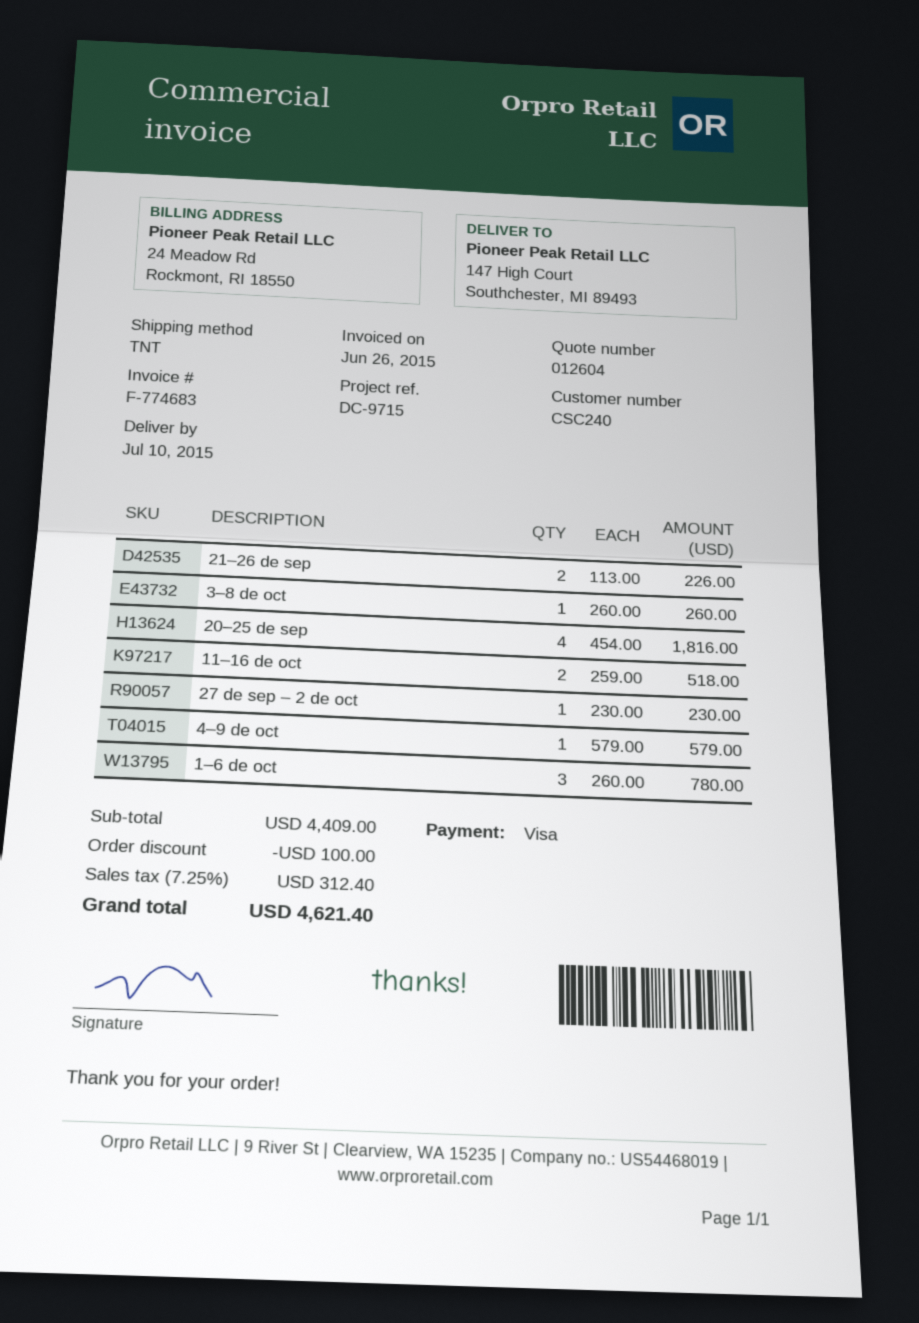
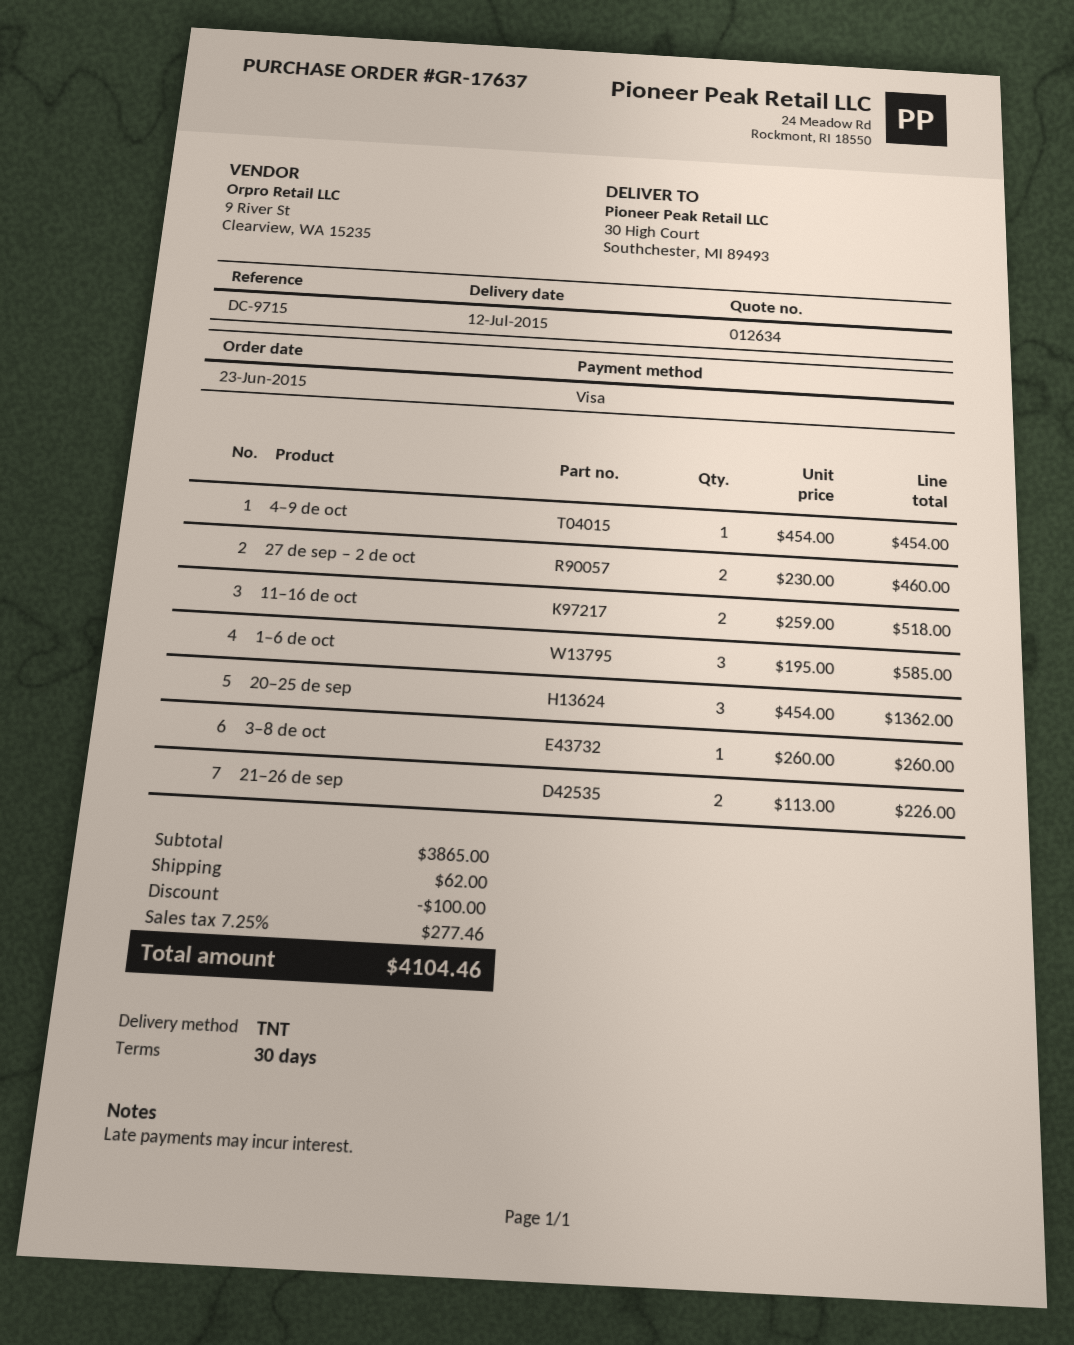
quote number: 012604 -> 012634
delivery date: 2015-07-10 -> 2015-07-12
ship to: 147 High Court, Southchester, MI 89493 -> 30 High Court, Southchester, MI 89493
20–25 de sep: 4 x 454.00 = 1816.00 -> 3 x 454.00 = 1362.00
27 de sep – 2 de oct: 1 x 230.00 = 230.00 -> 2 x 230.00 = 460.00
4–9 de oct: 1 x 579.00 = 579.00 -> 1 x 454.00 = 454.00
1–6 de oct: 3 x 260.00 = 780.00 -> 3 x 195.00 = 585.00
subtotal: 4409.00 -> 3865.00
shipping: none -> 62.00
tax: 7.25% = 312.40 -> 7.25% = 277.46
total: 4621.40 -> 4104.46

